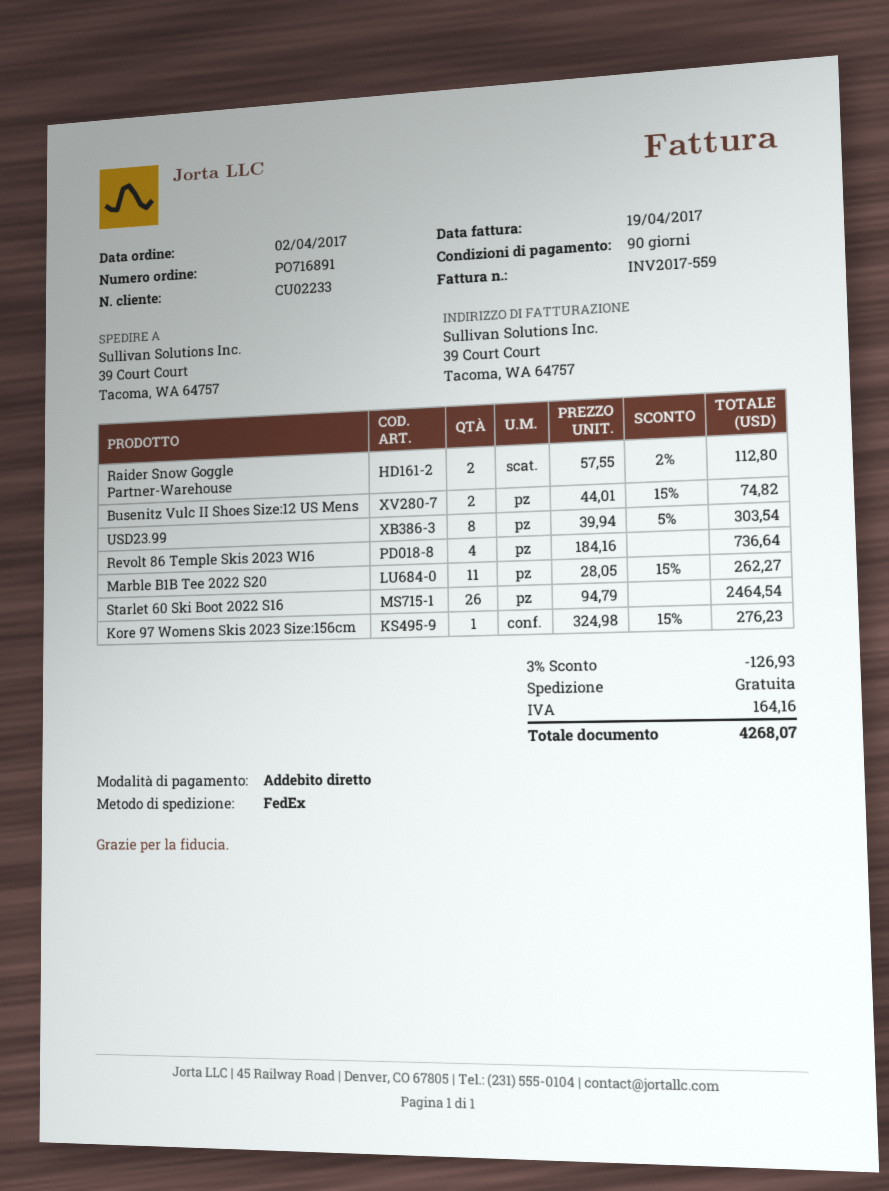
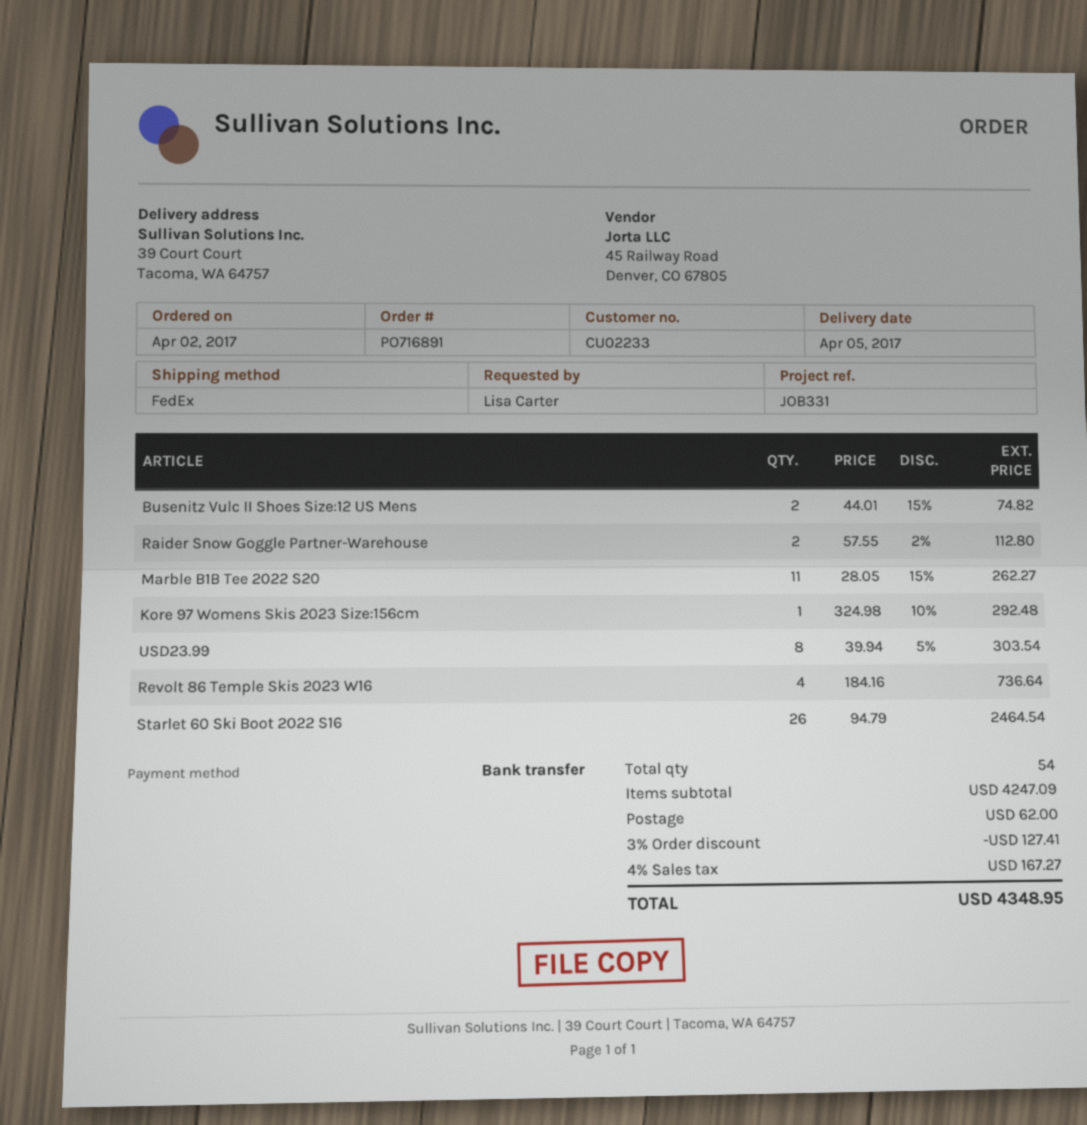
payment method: direct debit -> bank transfer
Kore 97 Womens Skis 2023 Size:156cm: 1 x 324.98 - 15% = 276.23 -> 1 x 324.98 - 10% = 292.48
discount: 3% = 126.93 -> 3% = 127.41
shipping: 0.00 -> 62.00
tax: 164.16 -> 167.27
total: 4268.07 -> 4348.95

